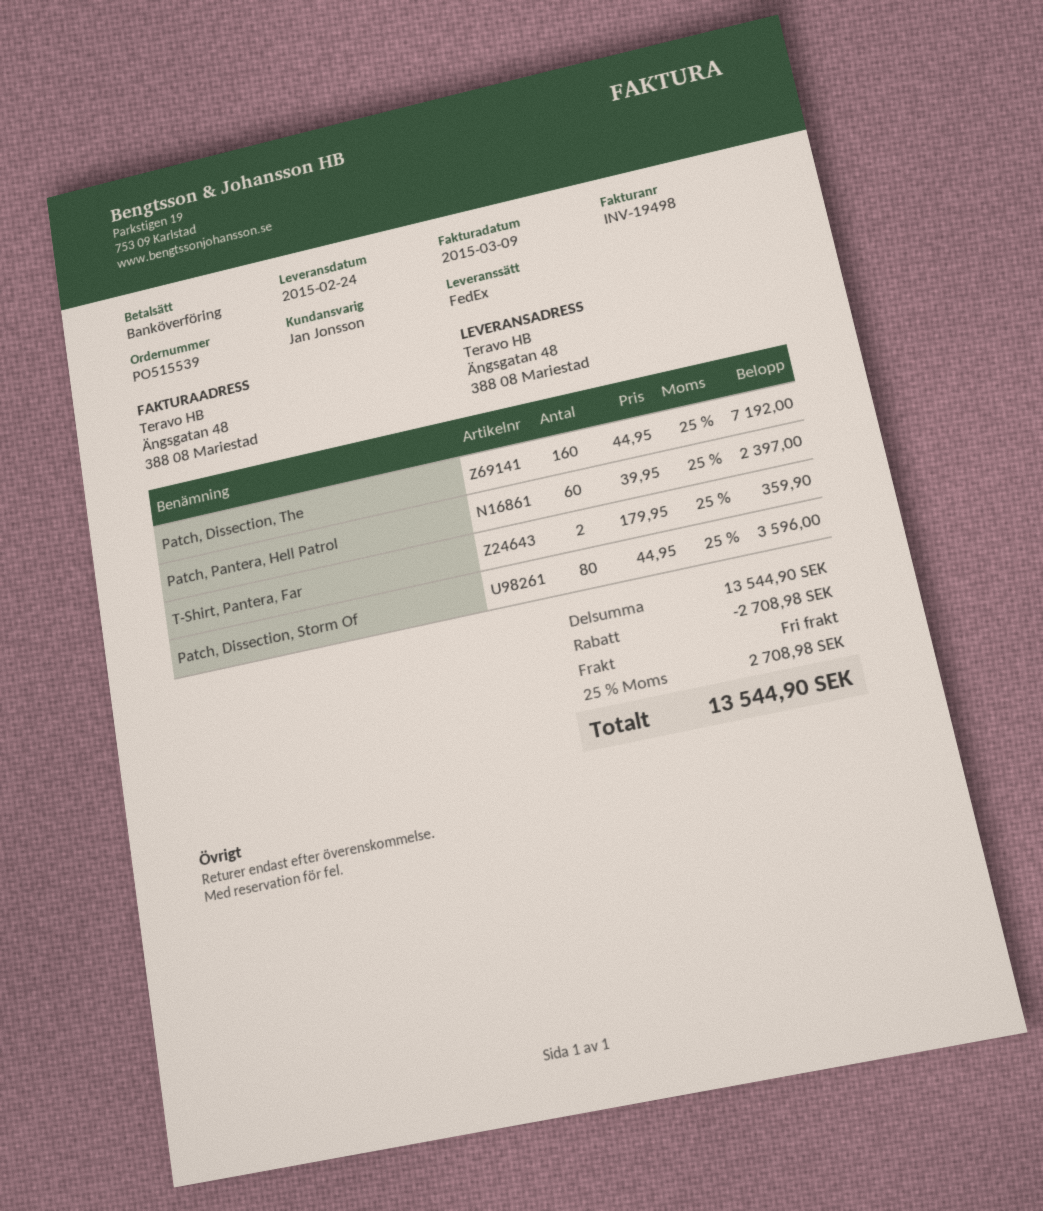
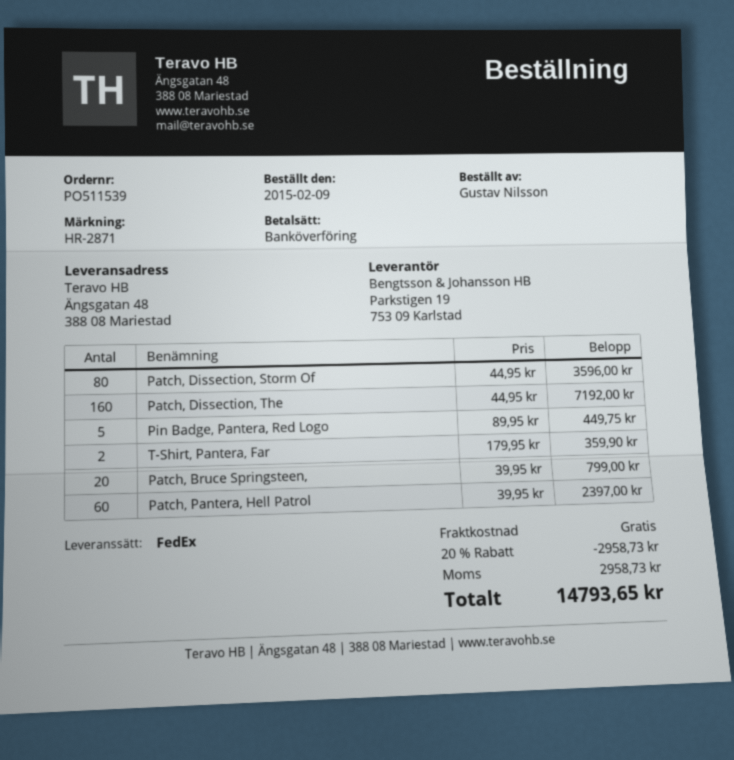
order number: PO515539 -> PO511539
Pin Badge, Pantera, Red Logo: none -> 5 x 89.95 = 449.75
Patch, Bruce Springsteen,: none -> 20 x 39.95 = 799.00
discount: 2708.98 -> 2958.73
tax: 2708.98 -> 2958.73
total: 13544.90 -> 14793.65

